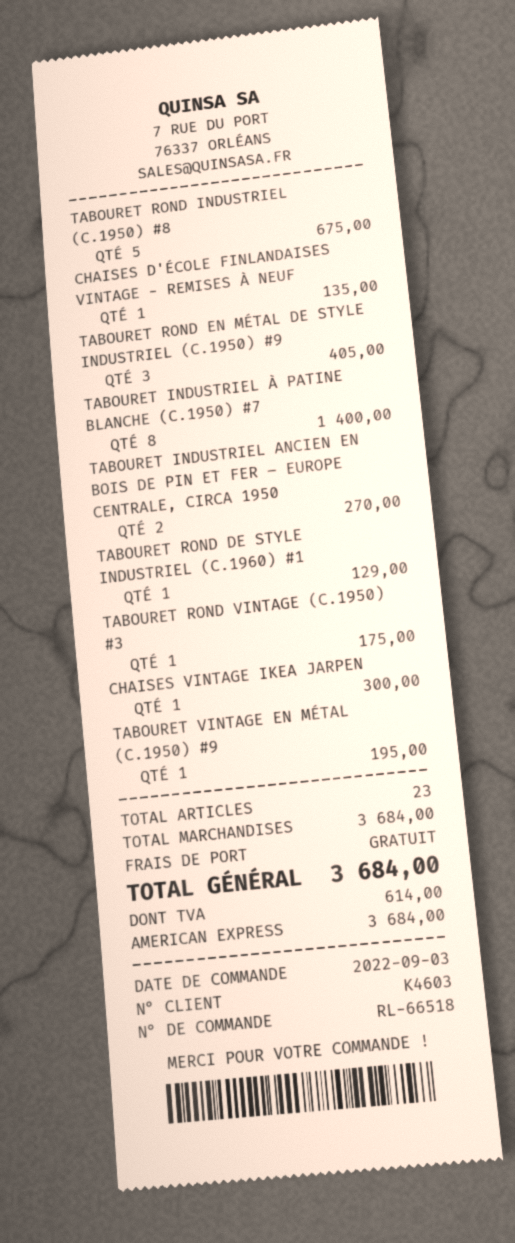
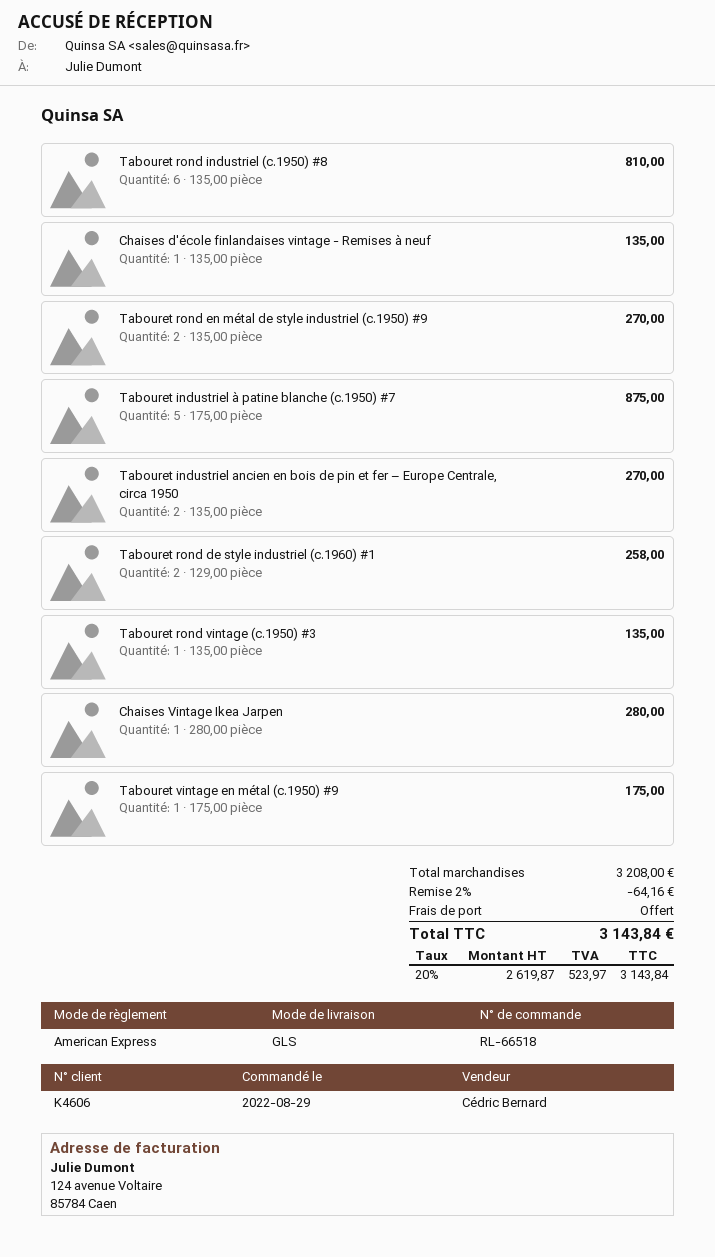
order date: 2022-09-03 -> 2022-08-29
customer number: K4603 -> K4606
TABOURET ROND INDUSTRIEL (C.1950) #8: 5 for 675.00 -> 6 for 810.00
TABOURET ROND EN MÉTAL DE STYLE INDUSTRIEL (C.1950) #9: 3 for 405.00 -> 2 for 270.00
TABOURET INDUSTRIEL À PATINE BLANCHE (C.1950) #7: 8 for 1400.00 -> 5 for 875.00
TABOURET ROND DE STYLE INDUSTRIEL (C.1960) #1: 1 for 129.00 -> 2 for 258.00
TABOURET ROND VINTAGE (C.1950) #3: 1 for 175.00 -> 1 for 135.00
CHAISES VINTAGE IKEA JARPEN: 1 for 300.00 -> 1 for 280.00
TABOURET VINTAGE EN MÉTAL (C.1950) #9: 1 for 195.00 -> 1 for 175.00
subtotal: 3684.00 -> 3208.00
discount: none -> 2% = 64.16
tax: 614.00 -> 523.97
total: 3684.00 -> 3143.84

